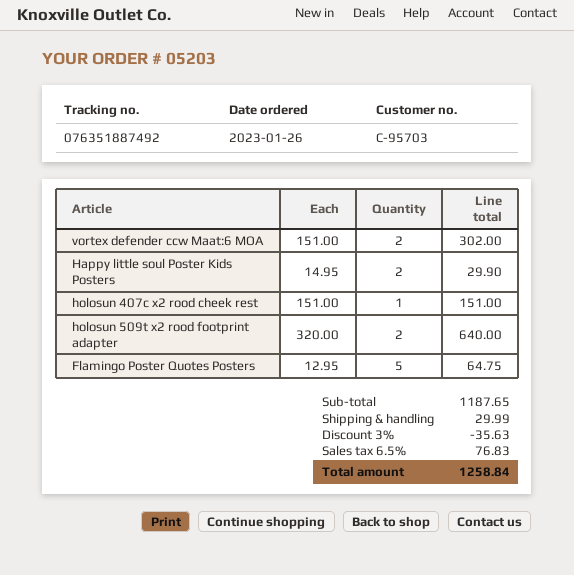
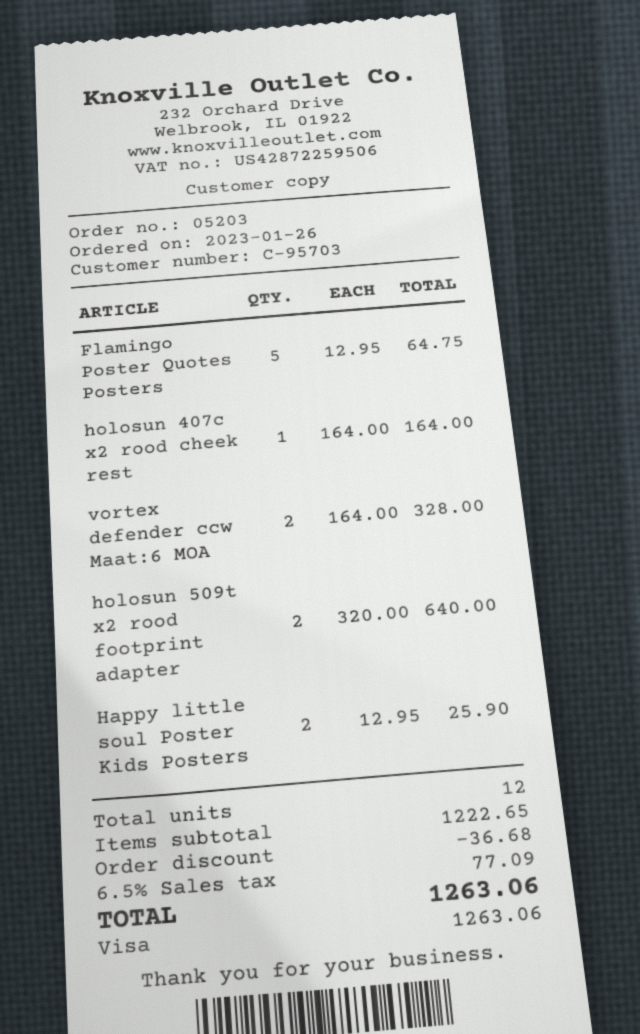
vortex defender ccw Maat:6 MOA: 2 x 151.00 = 302.00 -> 2 x 164.00 = 328.00
Happy little soul Poster Kids Posters: 2 x 14.95 = 29.90 -> 2 x 12.95 = 25.90
holosun 407c x2 rood cheek rest: 1 x 151.00 = 151.00 -> 1 x 164.00 = 164.00
subtotal: 1187.65 -> 1222.65
discount: 35.63 -> 36.68
shipping: 29.99 -> none
tax: 6.5% = 76.83 -> 6.5% = 77.09
total: 1258.84 -> 1263.06

